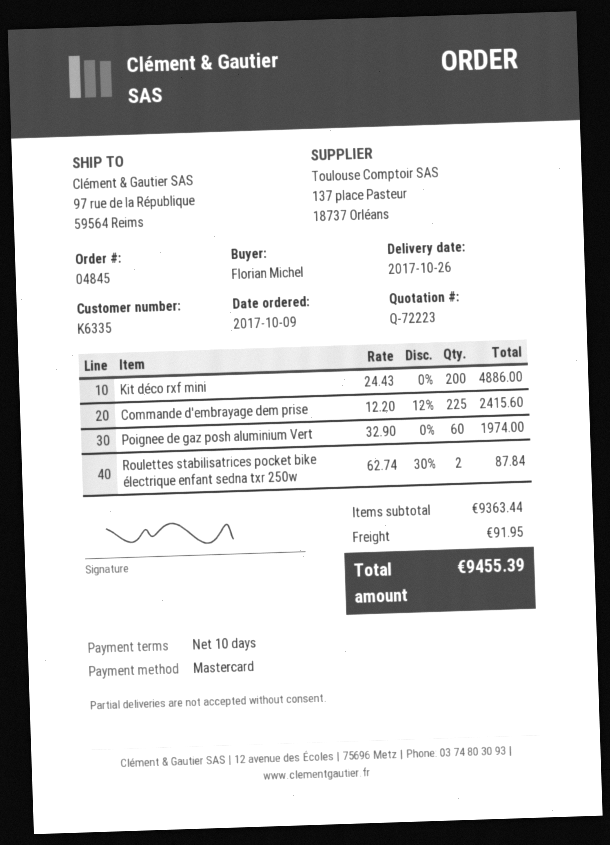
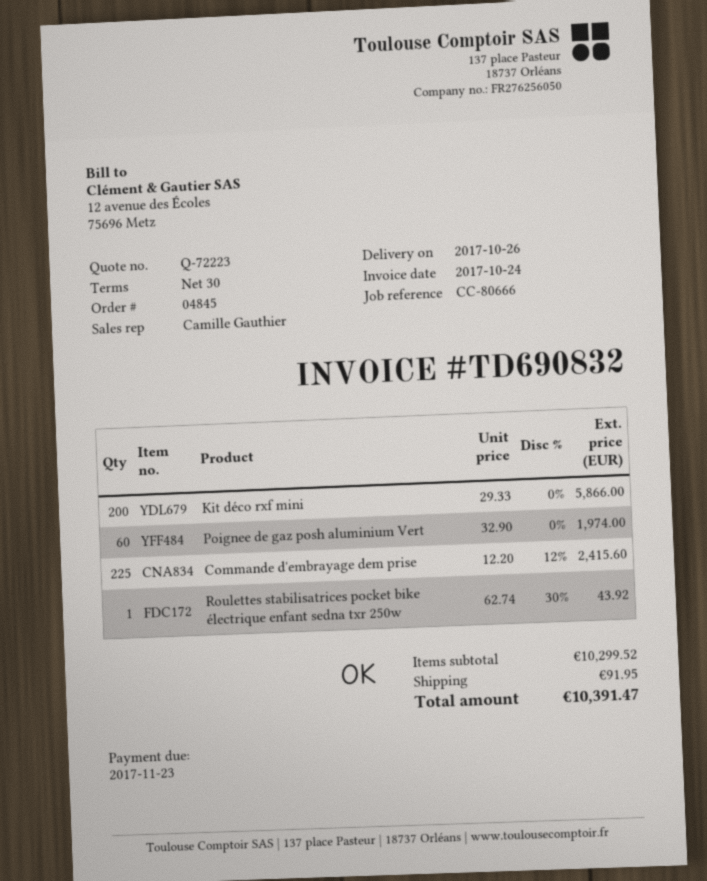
payment terms: 10 days -> 30 days
Kit déco rxf mini: 200 x 24.43 = 4886.00 -> 200 x 29.33 = 5866.00
Roulettes stabilisatrices pocket bike électrique enfant sedna txr 250w: 2 x 62.74 - 30% = 87.84 -> 1 x 62.74 - 30% = 43.92
subtotal: 9363.44 -> 10299.52
total: 9455.39 -> 10391.47

